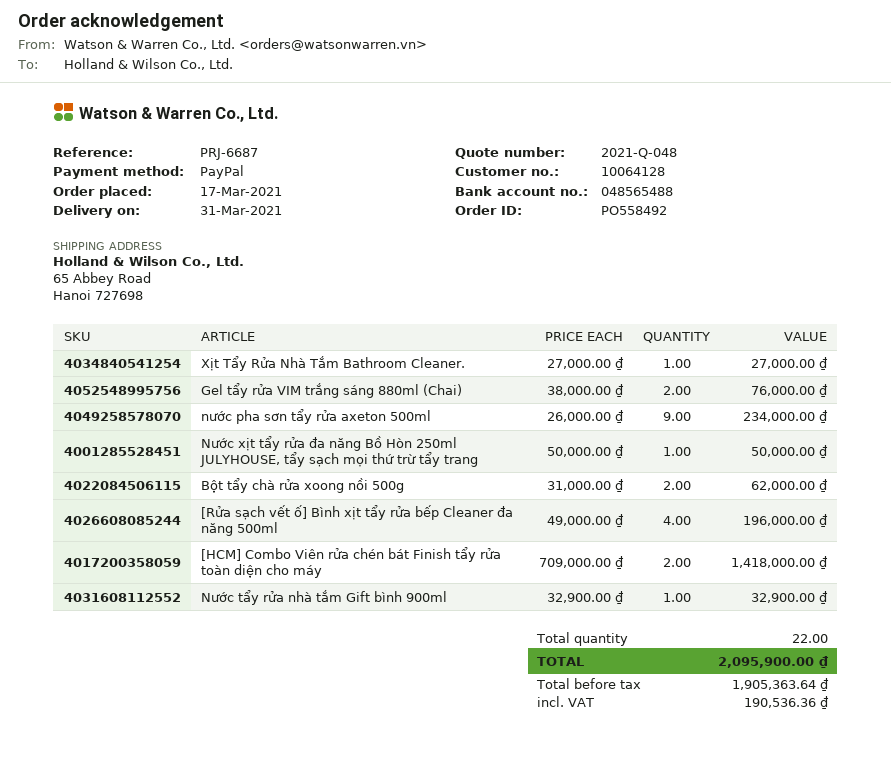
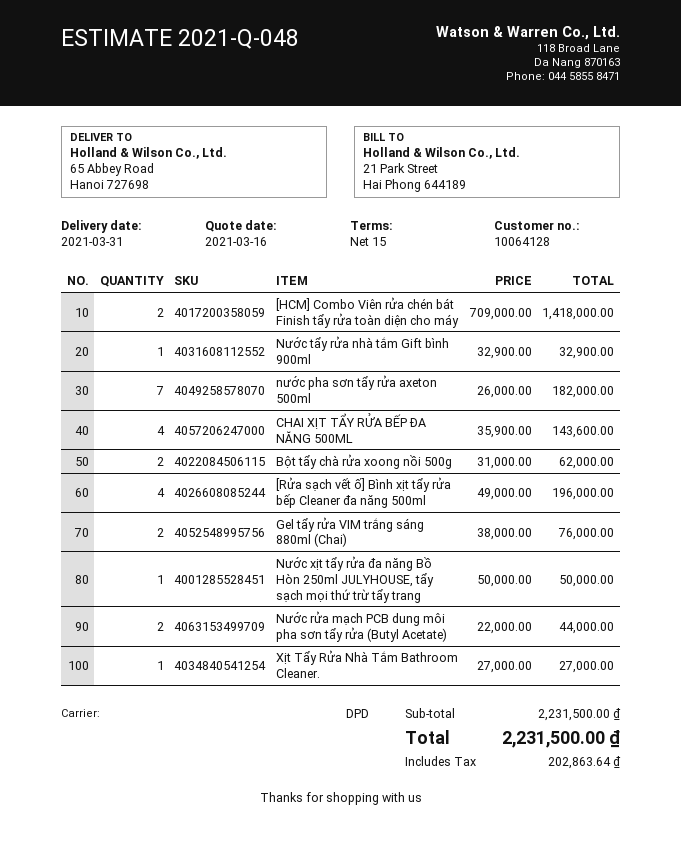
nước pha sơn tẩy rửa axeton 500ml: 9 x 26000.00 = 234000.00 -> 7 x 26000.00 = 182000.00
CHAI XỊT TẨY RỬA BẾP ĐA NĂNG 500ML: none -> 4 x 35900.00 = 143600.00
Nước rửa mạch PCB dung môi pha sơn tẩy rửa (Butyl Acetate): none -> 2 x 22000.00 = 44000.00
tax: 190536.36 -> 202863.64
total: 2095900.00 -> 2231500.00

